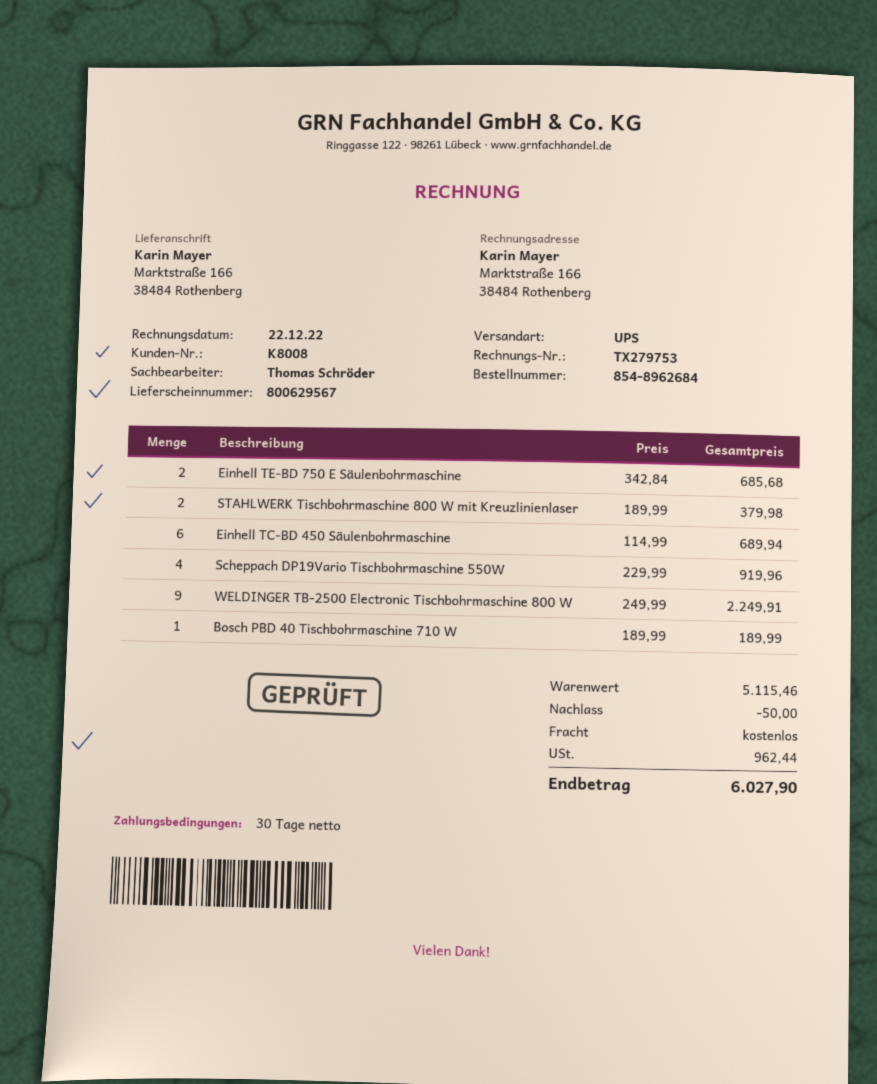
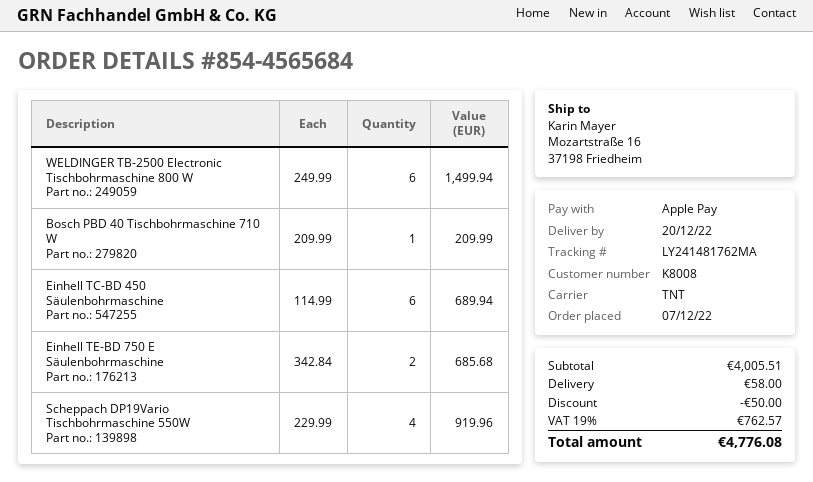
order number: 854-8962684 -> 854-4565684
shipping method: UPS -> TNT
ship to: Marktstraße 166, 38484 Rothenberg -> Mozartstraße 16, 37198 Friedheim
STAHLWERK Tischbohrmaschine 800 W mit Kreuzlinienlaser: 2 x 189.99 = 379.98 -> none
WELDINGER TB-2500 Electronic Tischbohrmaschine 800 W: 9 x 249.99 = 2249.91 -> 6 x 249.99 = 1499.94
Bosch PBD 40 Tischbohrmaschine 710 W: 1 x 189.99 = 189.99 -> 1 x 209.99 = 209.99
subtotal: 5115.46 -> 4005.51
shipping: 0.00 -> 58.00
tax: 962.44 -> 762.57
total: 6027.90 -> 4776.08

